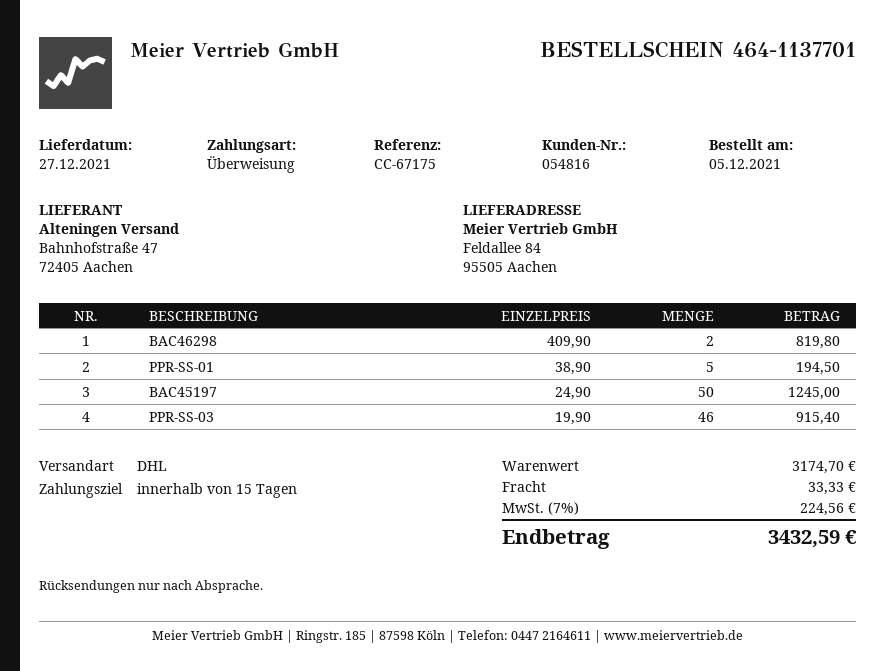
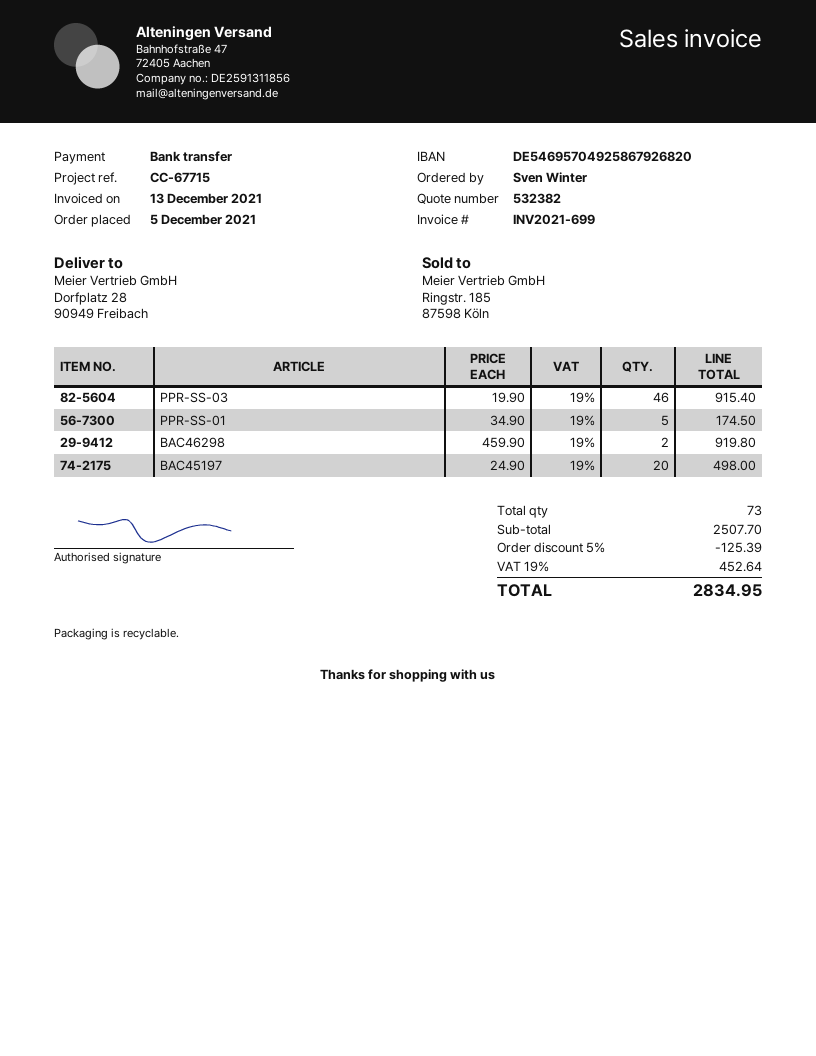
reference: CC-67175 -> CC-67715
ship to: Feldallee 84, 95505 Aachen -> Dorfplatz 28, 90949 Freibach
BAC46298: 2 x 409.90 = 819.80 -> 2 x 459.90 = 919.80
PPR-SS-01: 5 x 38.90 = 194.50 -> 5 x 34.90 = 174.50
BAC45197: 50 x 24.90 = 1245.00 -> 20 x 24.90 = 498.00
subtotal: 3174.70 -> 2507.70
discount: none -> 5% = 125.39
shipping: 33.33 -> none
tax: 7% = 224.56 -> 19% = 452.64
total: 3432.59 -> 2834.95

